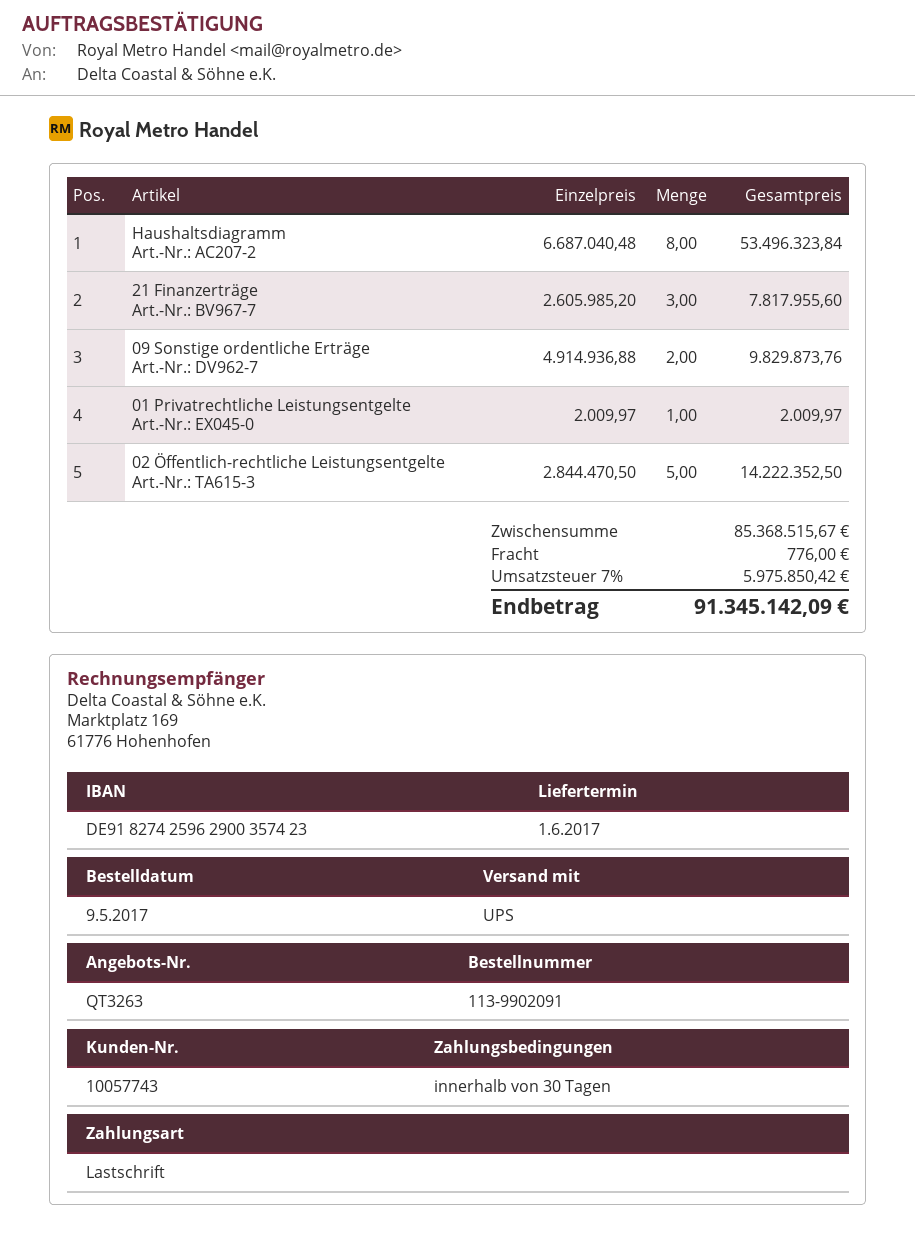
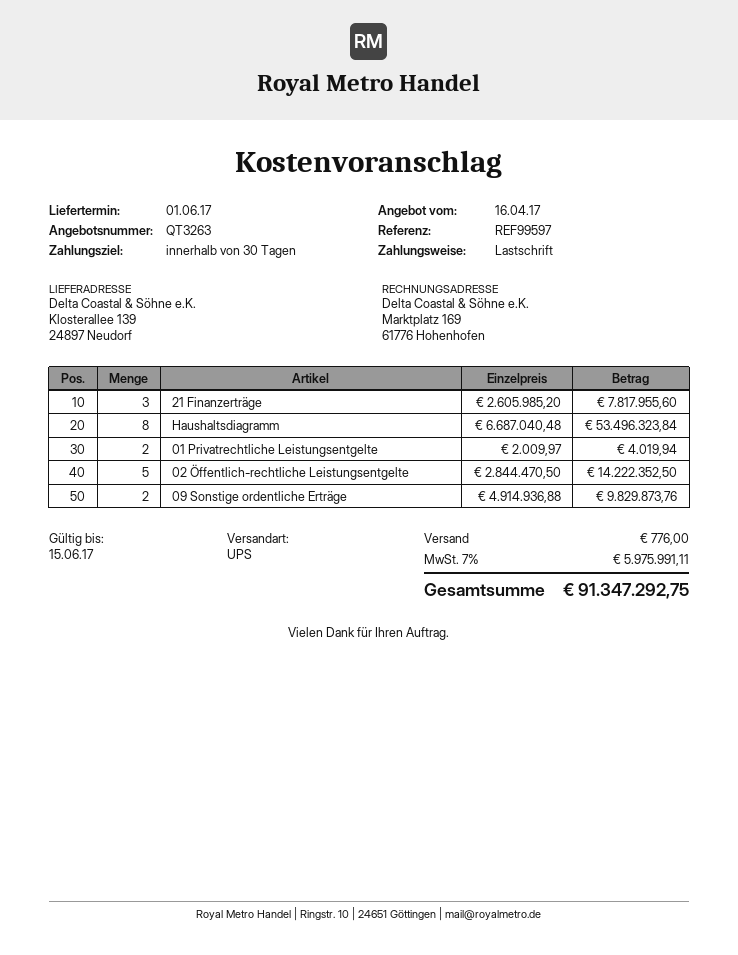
01 Privatrechtliche Leistungsentgelte: 1 x 2009.97 = 2009.97 -> 2 x 2009.97 = 4019.94
tax: 7% = 5975850.42 -> 7% = 5975991.11
total: 91345142.09 -> 91347292.75

